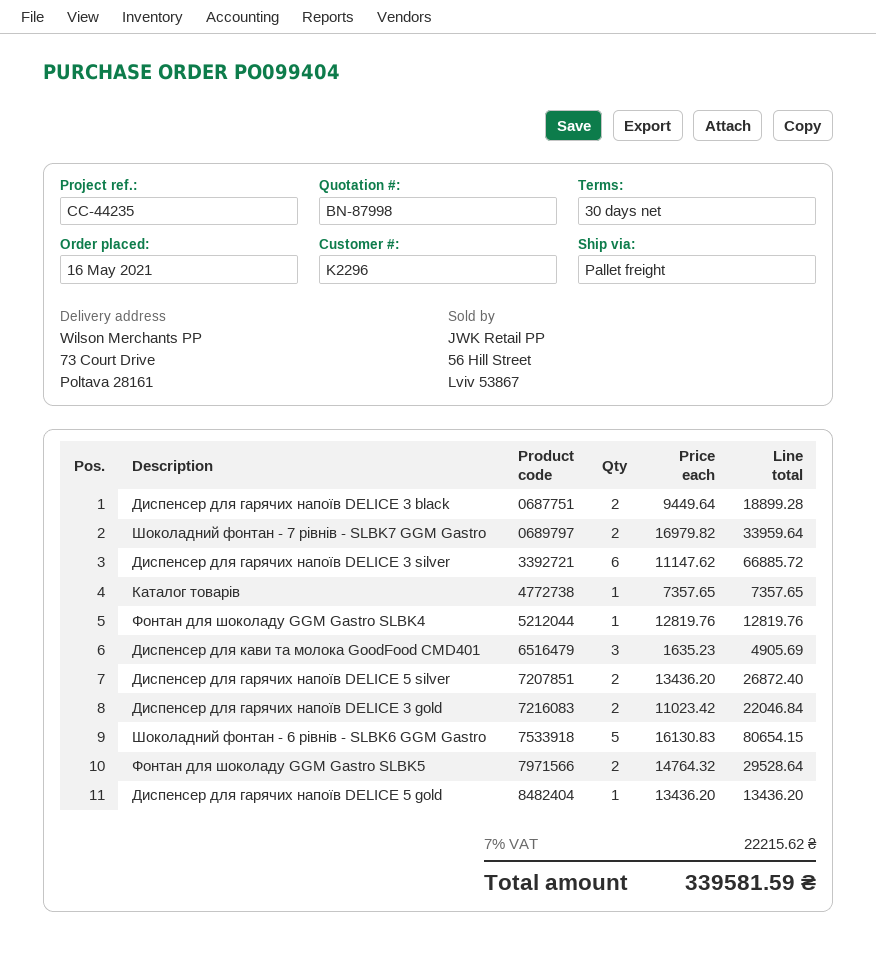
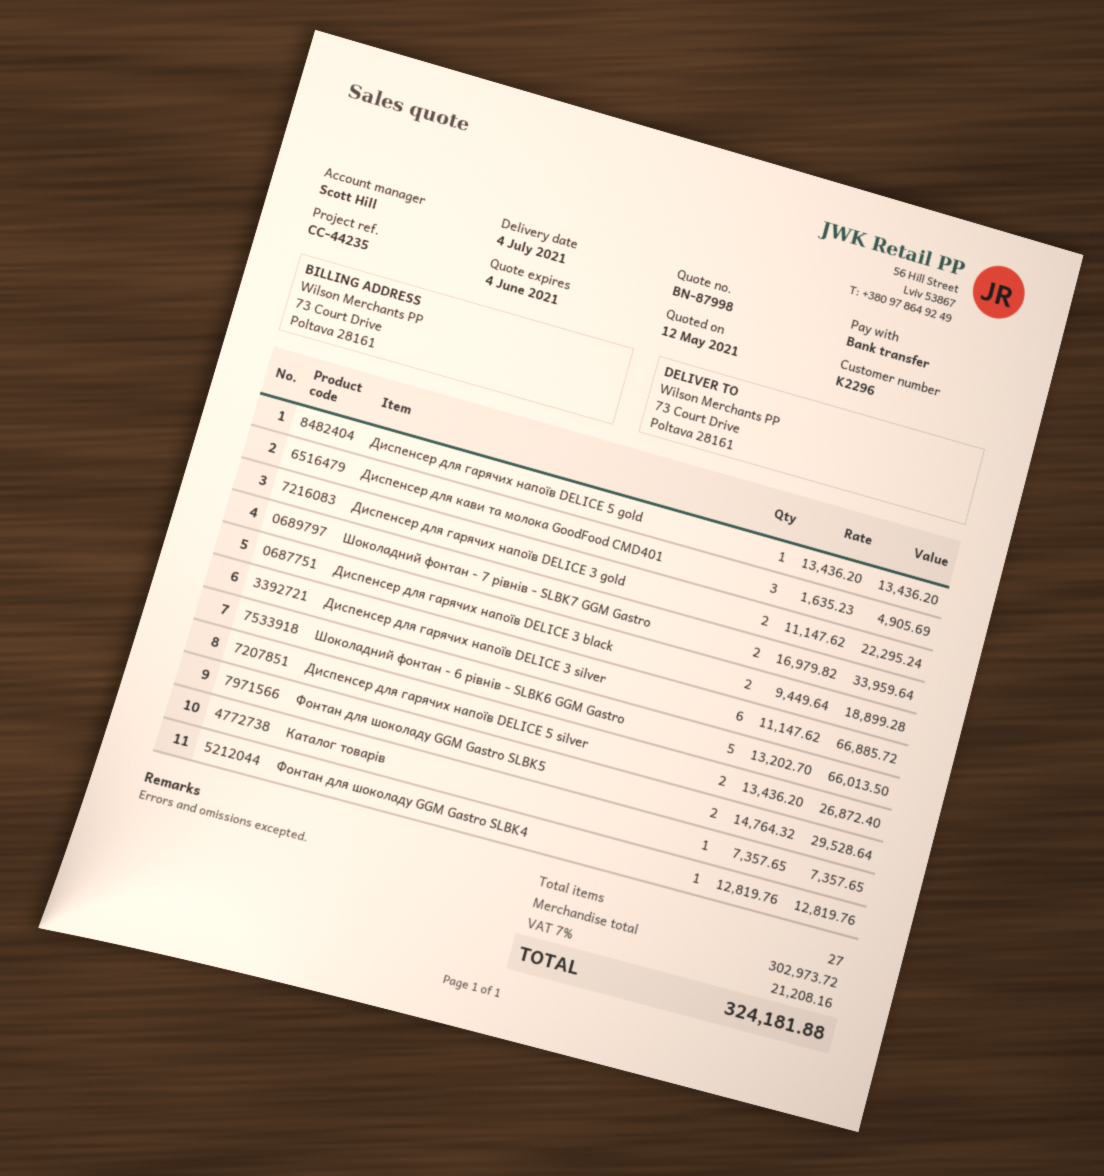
Диспенсер для гарячих напоїв DELICE 3 gold: 2 x 11023.42 = 22046.84 -> 2 x 11147.62 = 22295.24
Шоколадний фонтан - 6 рівнів - SLBK6 GGM Gastro: 5 x 16130.83 = 80654.15 -> 5 x 13202.70 = 66013.50
tax: 7% = 22215.62 -> 7% = 21208.16
total: 339581.59 -> 324181.88

